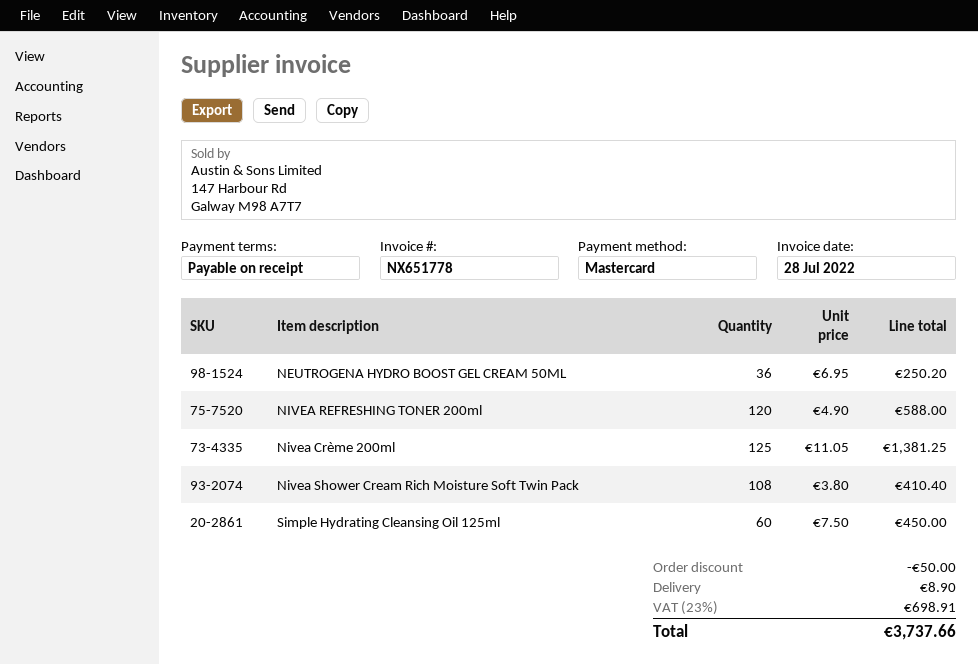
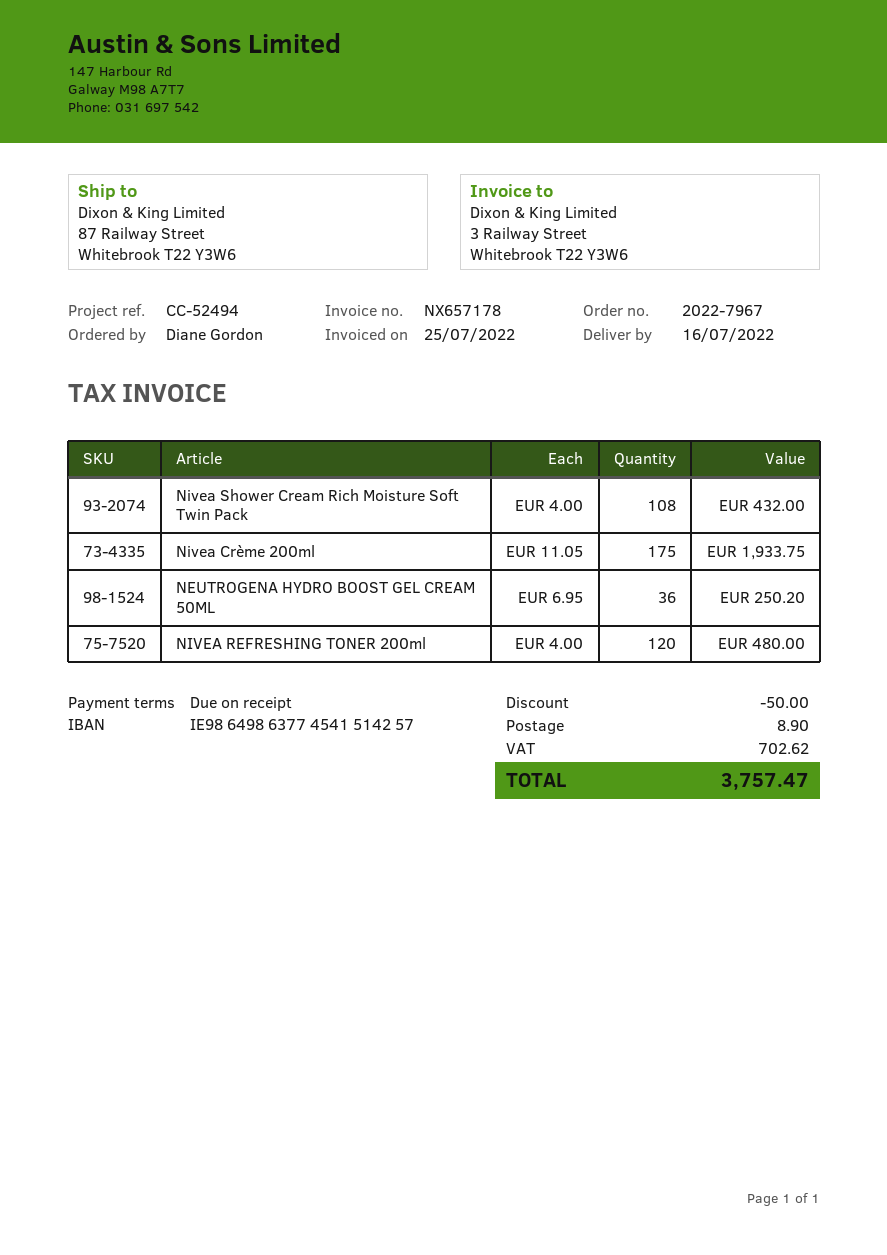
invoice number: NX651778 -> NX657178
invoice date: 2022-07-28 -> 2022-07-25
NIVEA REFRESHING TONER 200ml: 120 x 4.90 = 588.00 -> 120 x 4.00 = 480.00
Nivea Crème 200ml: 125 x 11.05 = 1381.25 -> 175 x 11.05 = 1933.75
Nivea Shower Cream Rich Moisture Soft Twin Pack: 108 x 3.80 = 410.40 -> 108 x 4.00 = 432.00
Simple Hydrating Cleansing Oil 125ml: 60 x 7.50 = 450.00 -> none
tax: 698.91 -> 702.62
total: 3737.66 -> 3757.47

